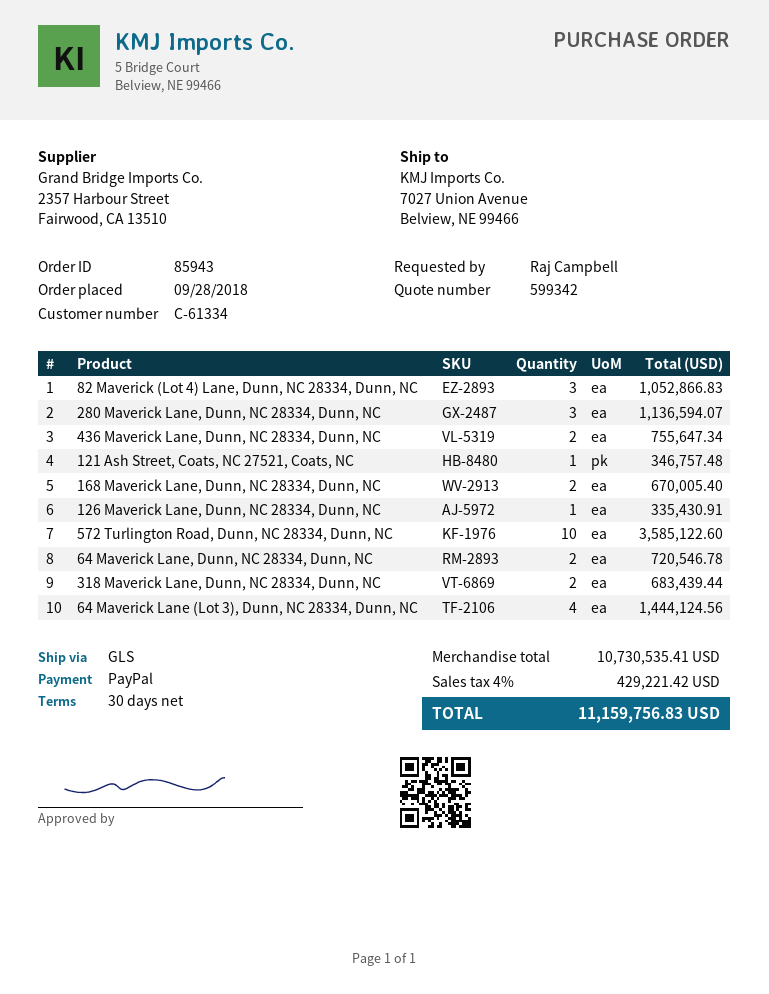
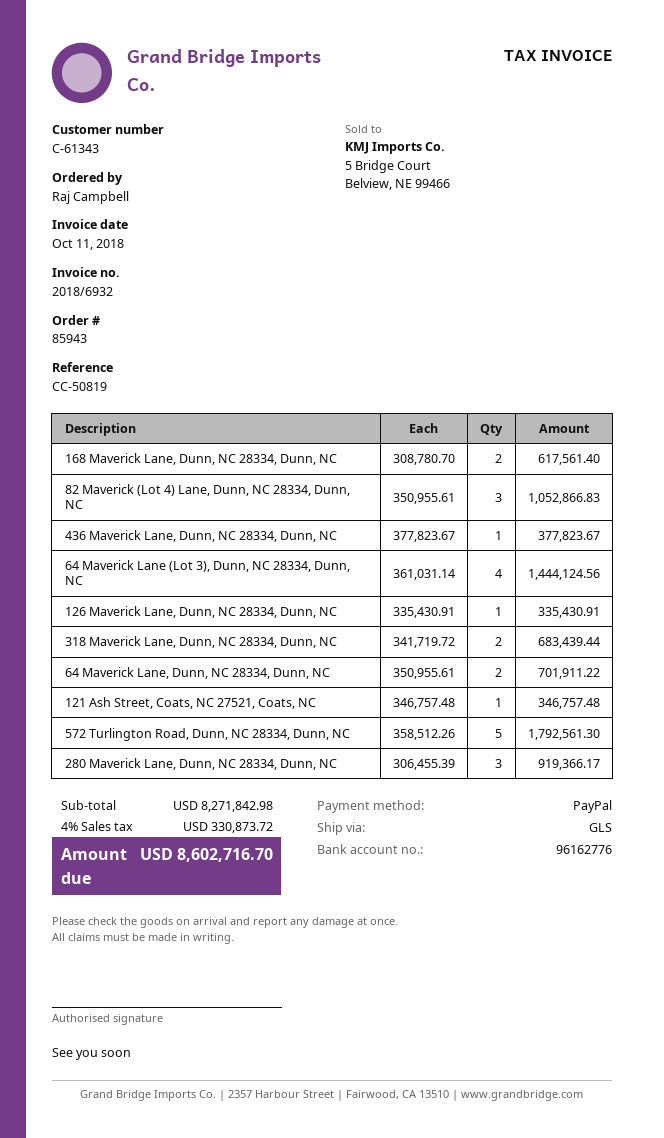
customer number: C-61334 -> C-61343
280 Maverick Lane, Dunn, NC 28334, Dunn, NC: 3 for 1136594.07 -> 3 for 919366.17
436 Maverick Lane, Dunn, NC 28334, Dunn, NC: 2 for 755647.34 -> 1 for 377823.67
168 Maverick Lane, Dunn, NC 28334, Dunn, NC: 2 for 670005.40 -> 2 for 617561.40
572 Turlington Road, Dunn, NC 28334, Dunn, NC: 10 for 3585122.60 -> 5 for 1792561.30
64 Maverick Lane, Dunn, NC 28334, Dunn, NC: 2 for 720546.78 -> 2 for 701911.22
subtotal: 10730535.41 -> 8271842.98
tax: 4% = 429221.42 -> 4% = 330873.72
total: 11159756.83 -> 8602716.70

